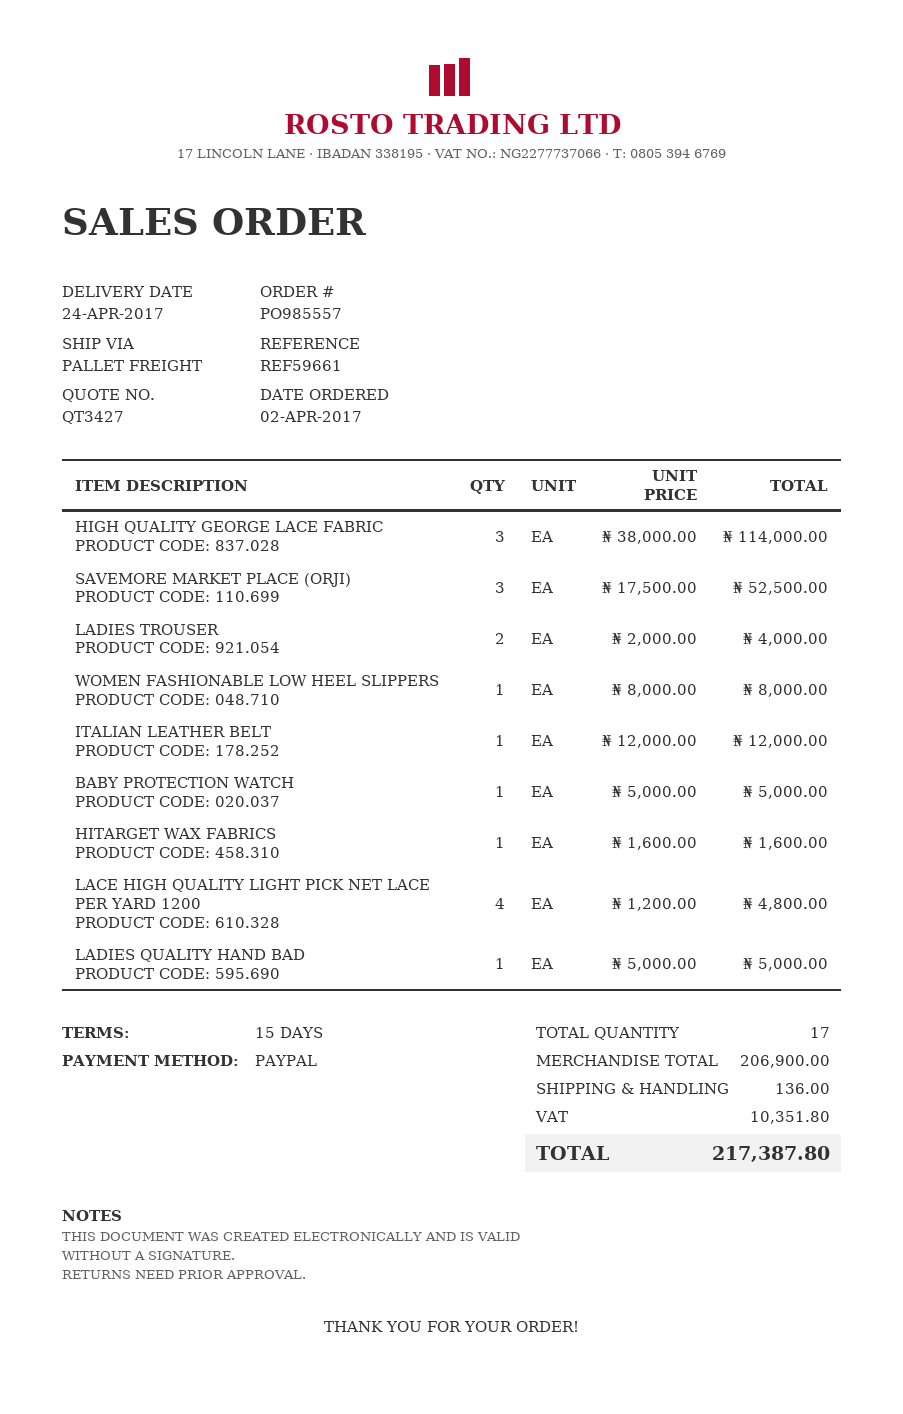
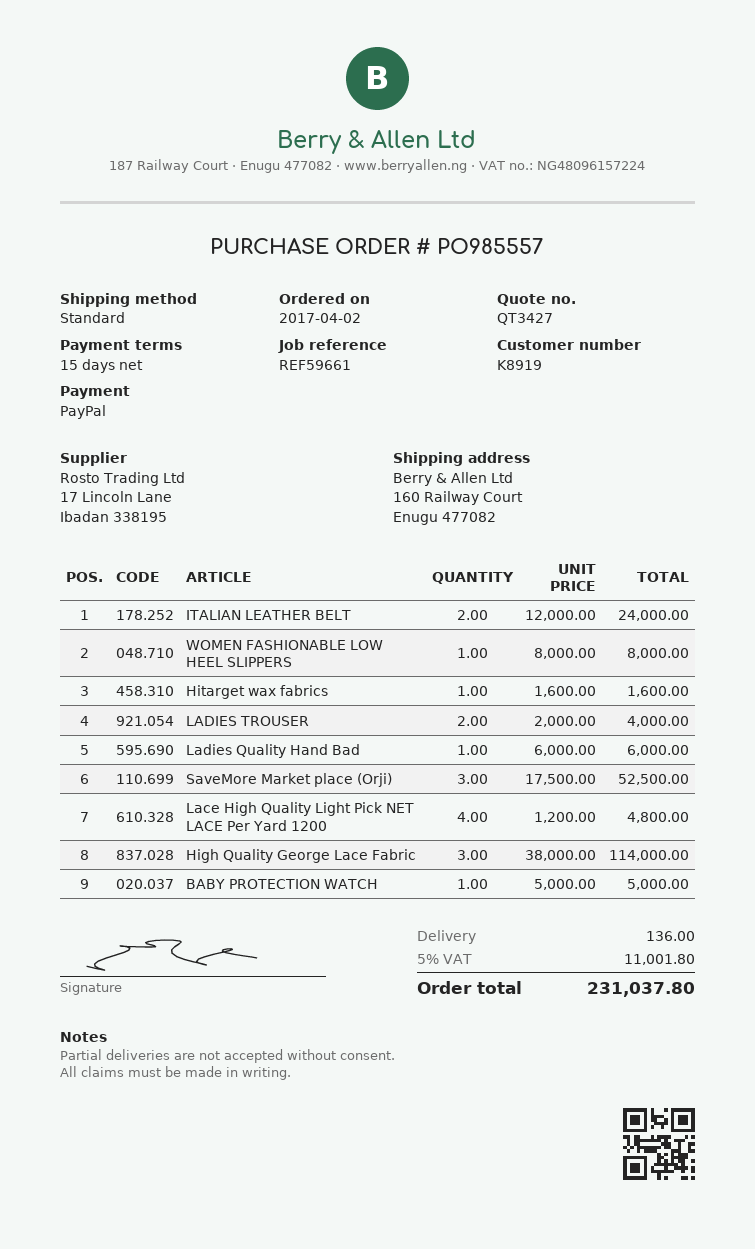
shipping method: pallet freight -> standard
ITALIAN LEATHER BELT: 1 x 12000.00 = 12000.00 -> 2 x 12000.00 = 24000.00
LADIES QUALITY HAND BAD: 1 x 5000.00 = 5000.00 -> 1 x 6000.00 = 6000.00
tax: 10351.80 -> 11001.80
total: 217387.80 -> 231037.80

